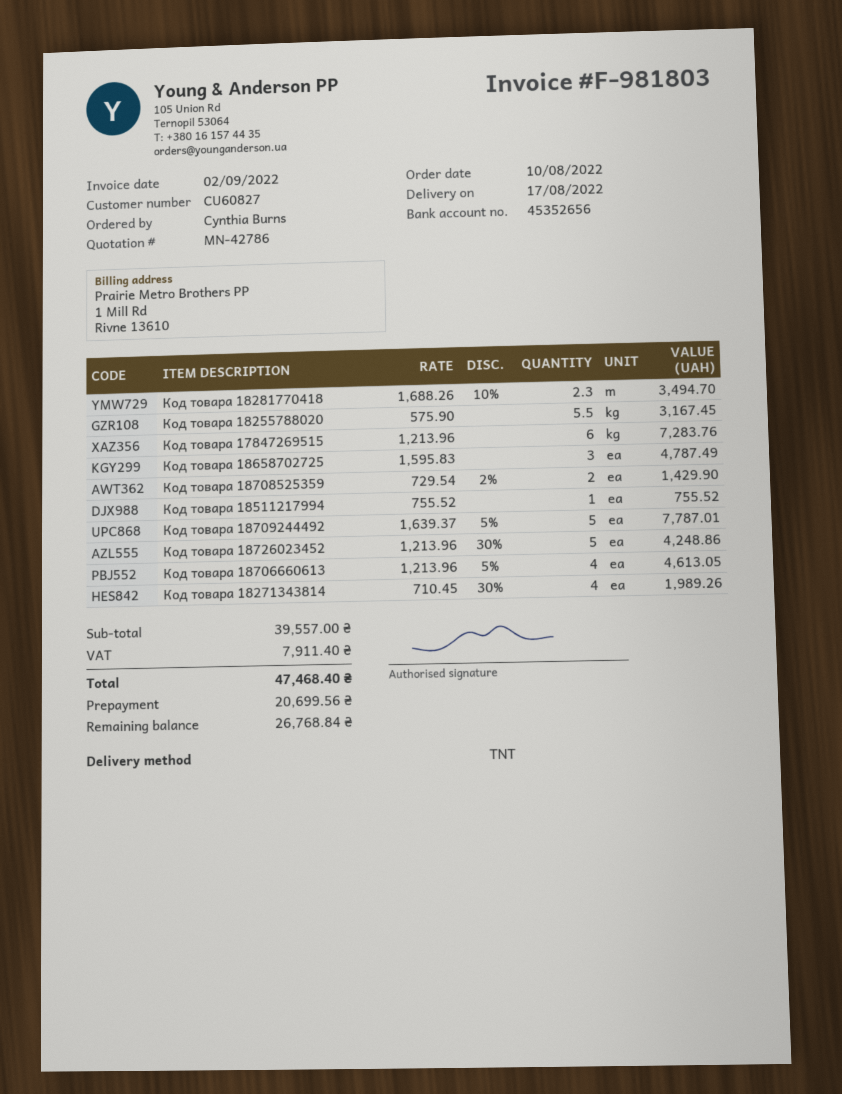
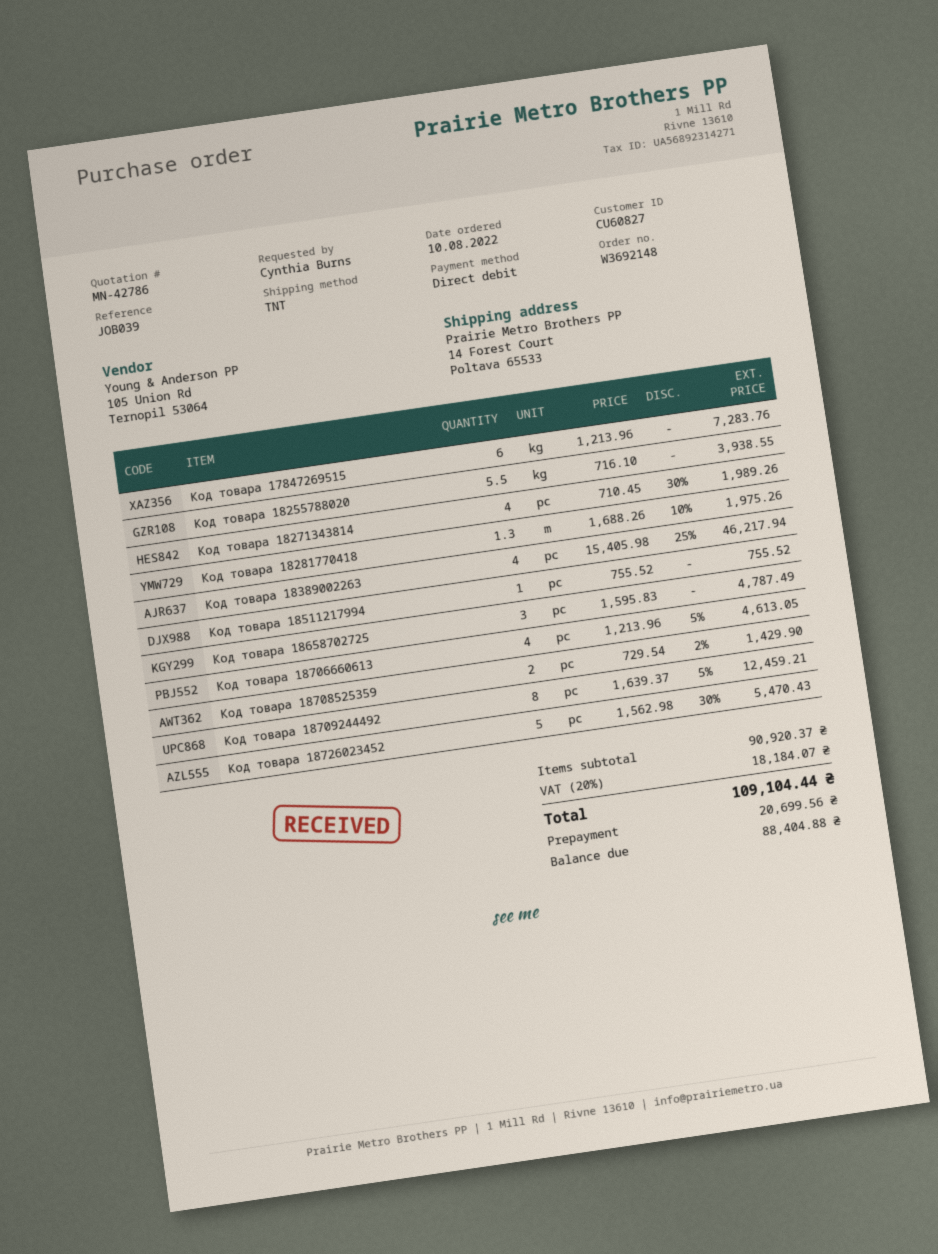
Код товара 18281770418: 2.3 x 1688.26 - 10% = 3494.70 -> 1.3 x 1688.26 - 10% = 1975.26
Код товара 18255788020: 5.5 x 575.90 = 3167.45 -> 5.5 x 716.10 = 3938.55
Код товара 18709244492: 5 x 1639.37 - 5% = 7787.01 -> 8 x 1639.37 - 5% = 12459.21
Код товара 18726023452: 5 x 1213.96 - 30% = 4248.86 -> 5 x 1562.98 - 30% = 5470.43
Код товара 18389002263: none -> 4 x 15405.98 - 25% = 46217.94
subtotal: 39557.00 -> 90920.37
tax: 7911.40 -> 18184.07
total: 47468.40 -> 109104.44
balance: 26768.84 -> 88404.88

